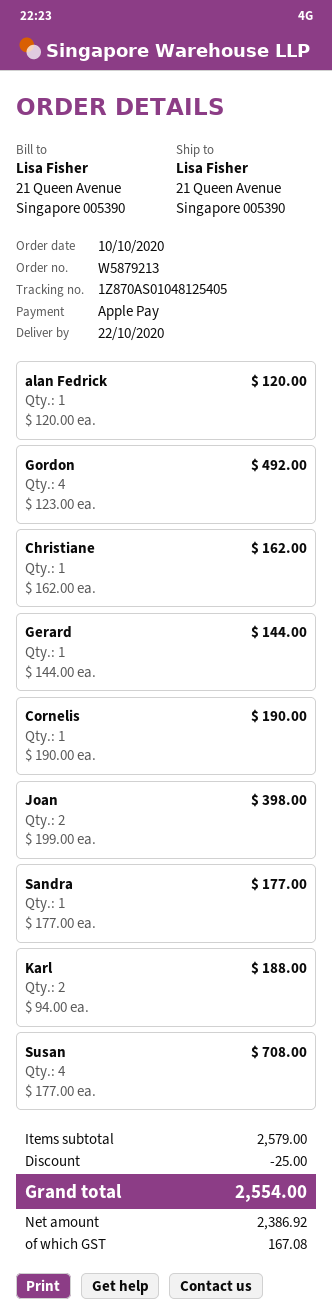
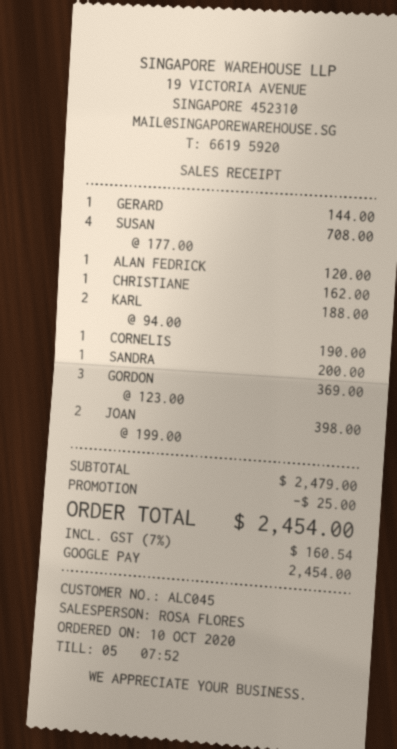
payment method: Apple Pay -> Google Pay
Gordon: 4 x 123.00 = 492.00 -> 3 x 123.00 = 369.00
Sandra: 1 x 177.00 = 177.00 -> 1 x 200.00 = 200.00
subtotal: 2579.00 -> 2479.00
tax: 167.08 -> 160.54
total: 2554.00 -> 2454.00

